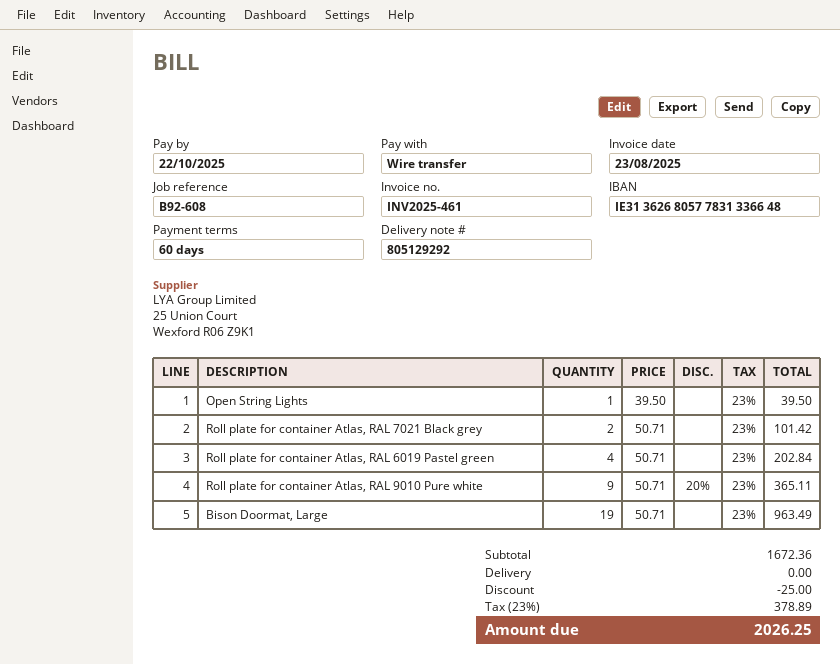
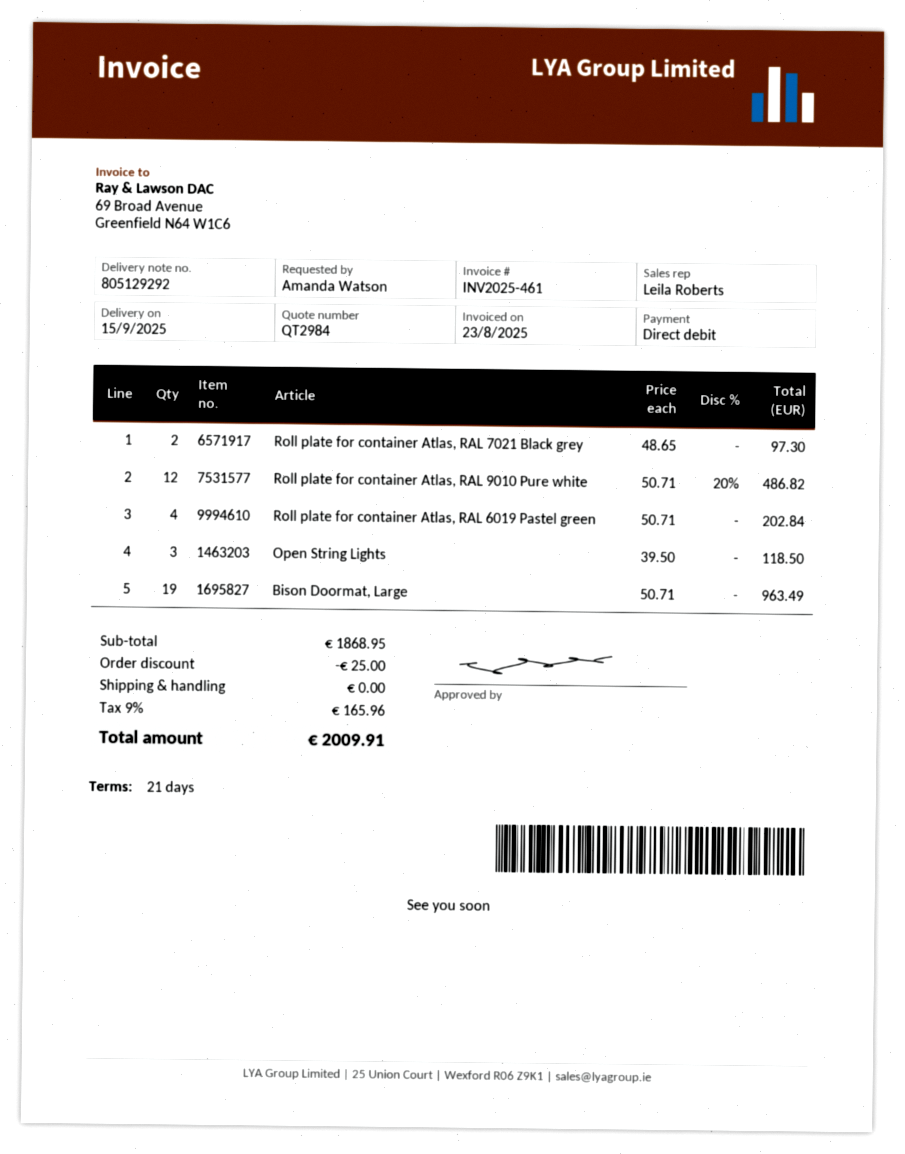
payment terms: 60 days -> 21 days
payment method: bank transfer -> direct debit
Open String Lights: 1 x 39.50 = 39.50 -> 3 x 39.50 = 118.50
Roll plate for container Atlas, RAL 7021 Black grey: 2 x 50.71 = 101.42 -> 2 x 48.65 = 97.30
Roll plate for container Atlas, RAL 9010 Pure white: 9 x 50.71 - 20% = 365.11 -> 12 x 50.71 - 20% = 486.82
subtotal: 1672.36 -> 1868.95
tax: 23% = 378.89 -> 9% = 165.96
total: 2026.25 -> 2009.91

